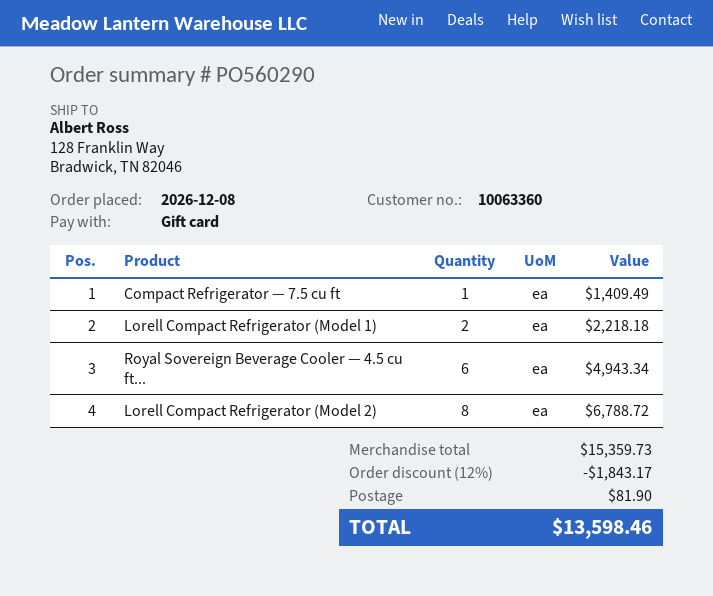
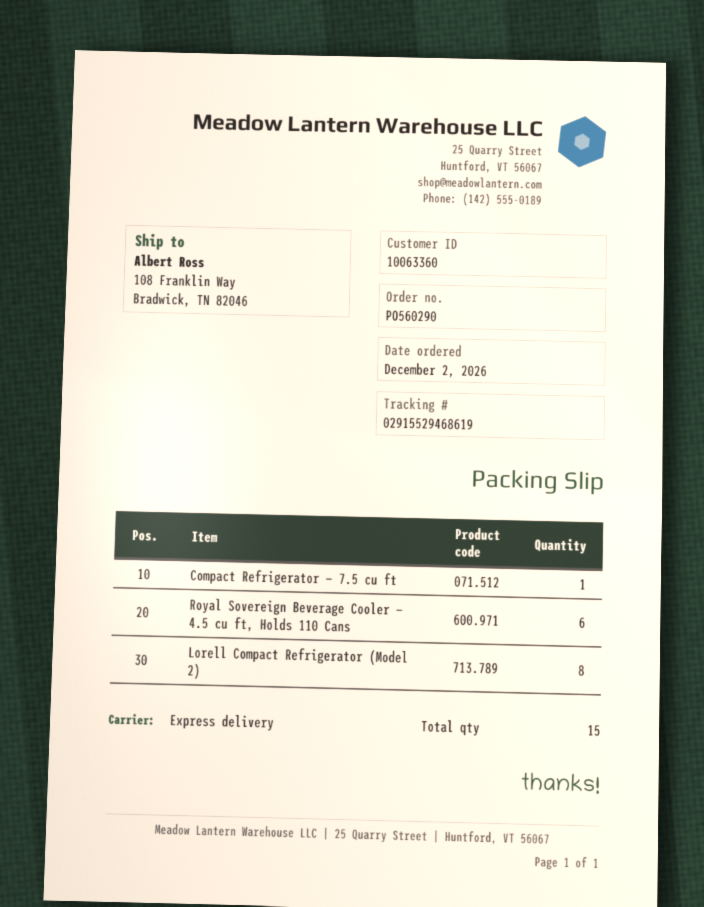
order date: 2026-12-08 -> 2026-12-02
ship to: 128 Franklin Way, Bradwick, TN 82046 -> 108 Franklin Way, Bradwick, TN 82046
Lorell Compact Refrigerator (Model 1): 2 -> none

